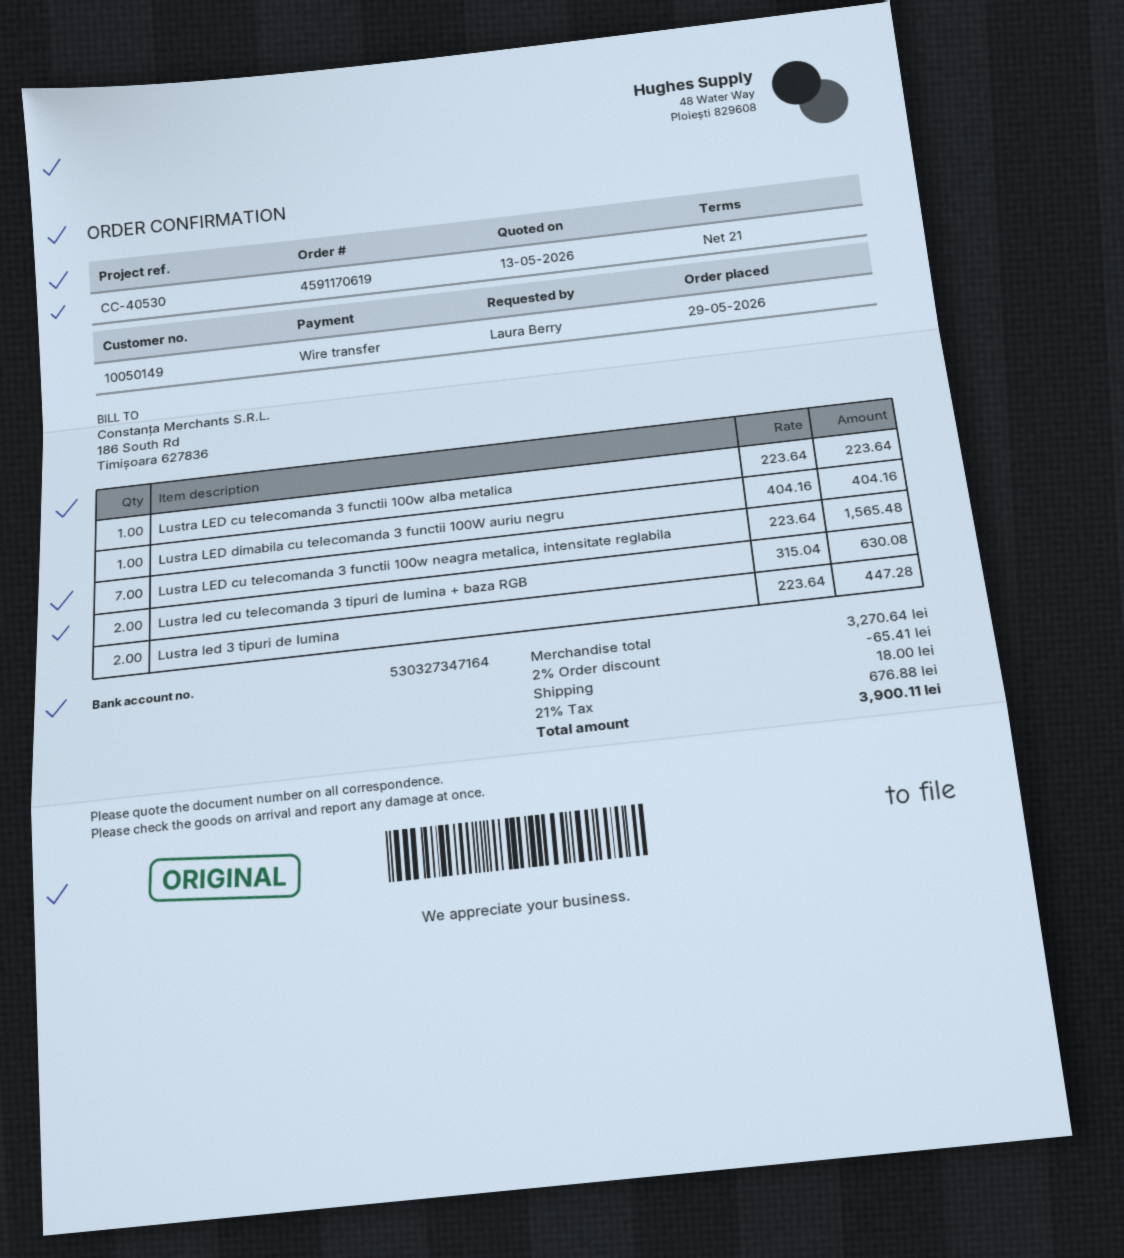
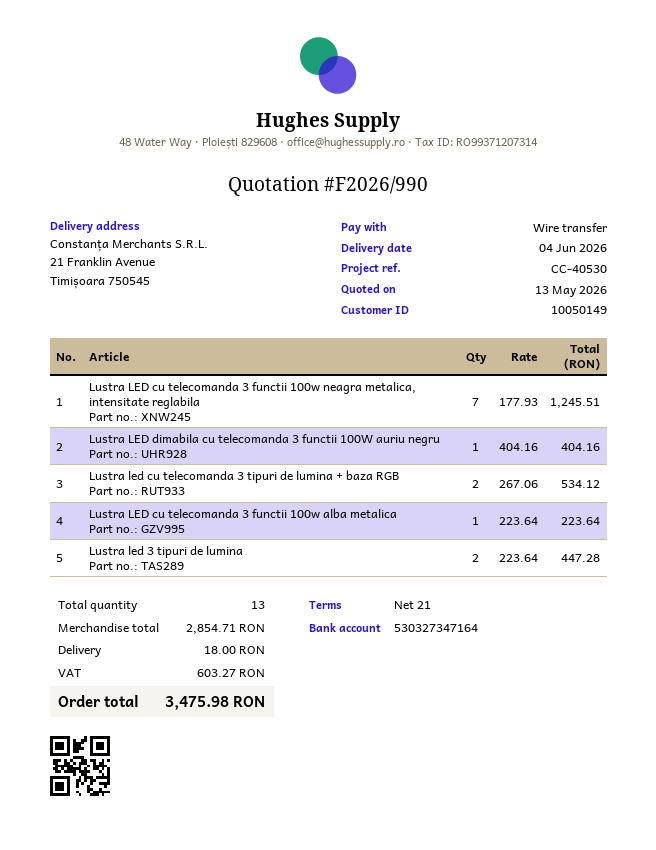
Lustra LED cu telecomanda 3 functii 100w neagra metalica, intensitate reglabila: 7 x 223.64 = 1565.48 -> 7 x 177.93 = 1245.51
Lustra led cu telecomanda 3 tipuri de lumina + baza RGB: 2 x 315.04 = 630.08 -> 2 x 267.06 = 534.12
subtotal: 3270.64 -> 2854.71
discount: 2% = 65.41 -> none
tax: 676.88 -> 603.27
total: 3900.11 -> 3475.98

